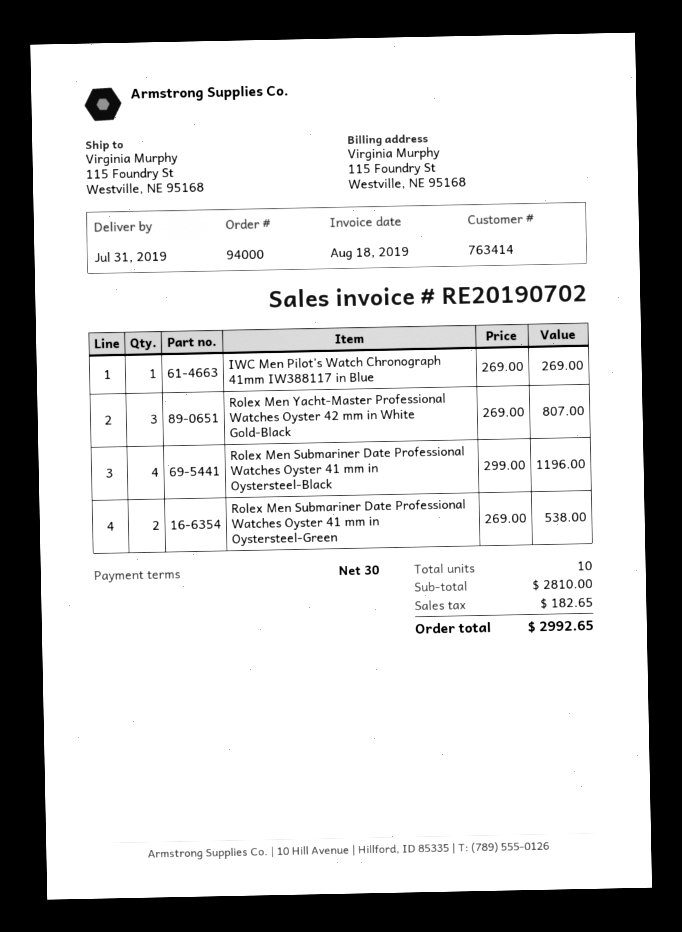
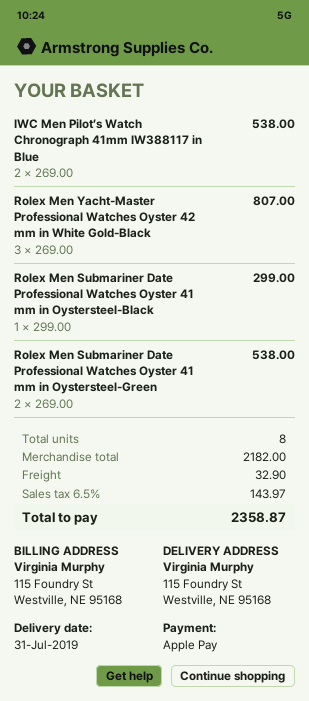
IWC Men Pilot’s Watch Chronograph 41mm IW388117 in Blue: 1 x 269.00 = 269.00 -> 2 x 269.00 = 538.00
Rolex Men Submariner Date Professional Watches Oyster 41 mm in Oystersteel-Black: 4 x 299.00 = 1196.00 -> 1 x 299.00 = 299.00
total quantity: 10 -> 8
subtotal: 2810.00 -> 2182.00
shipping: none -> 32.90
tax: 182.65 -> 143.97
total: 2992.65 -> 2358.87

